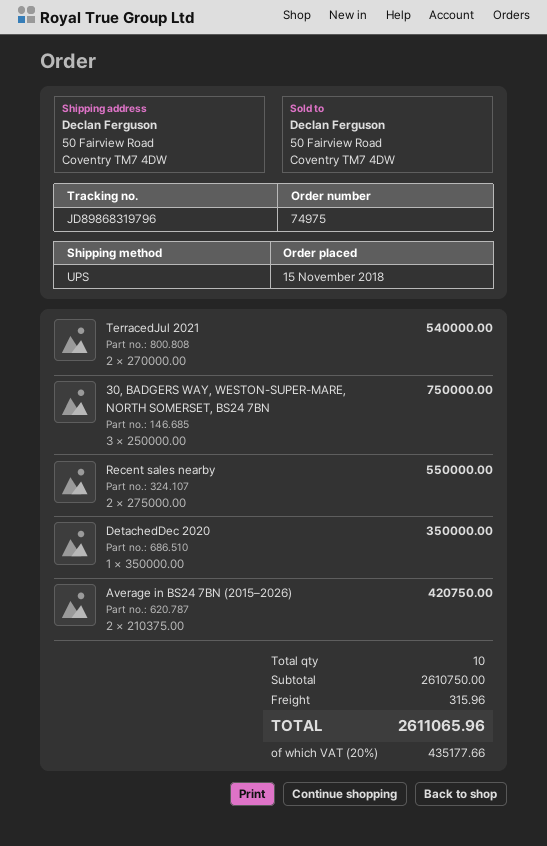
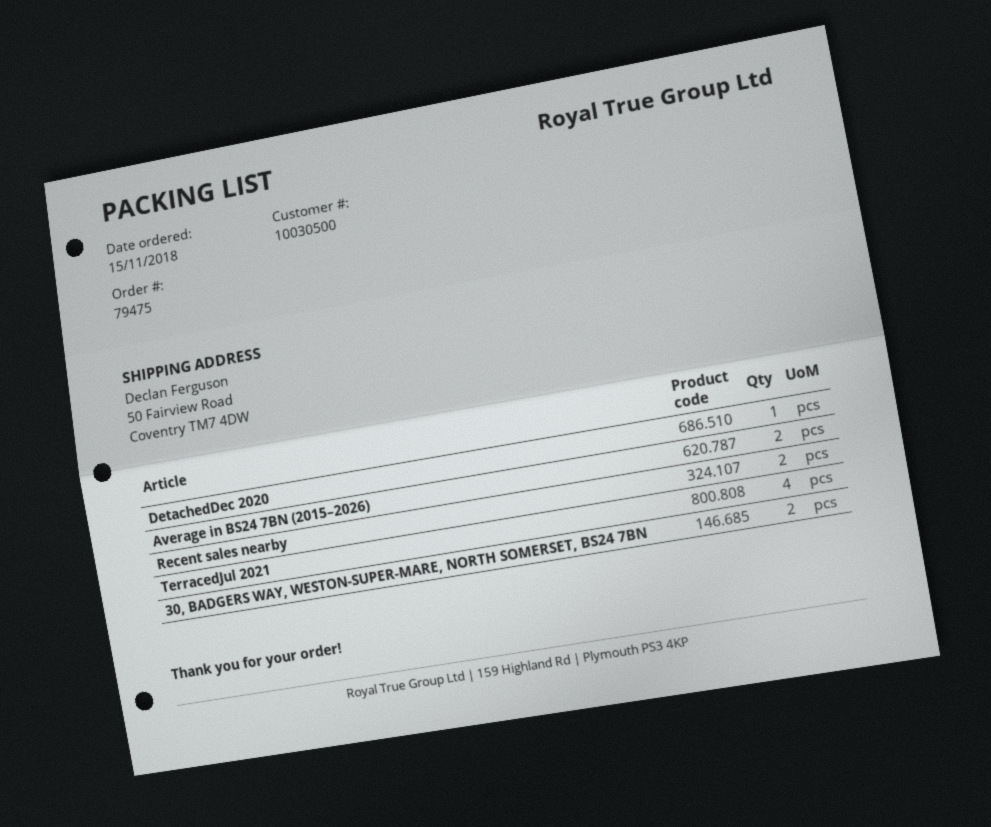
order number: 74975 -> 79475
TerracedJul 2021: 2 -> 4
30, BADGERS WAY, WESTON-SUPER-MARE, NORTH SOMERSET, BS24 7BN: 3 -> 2

